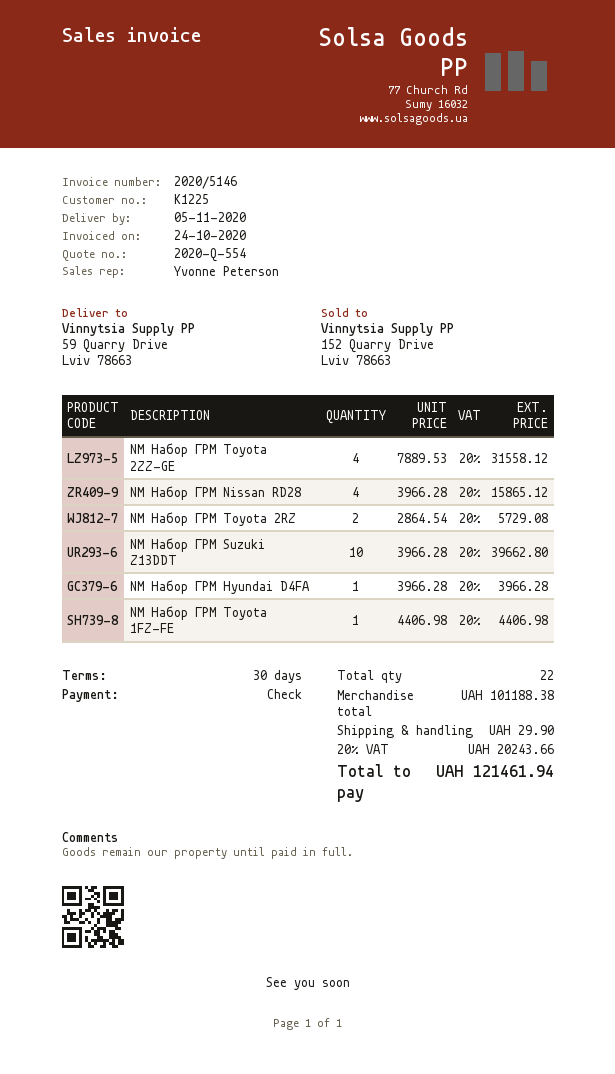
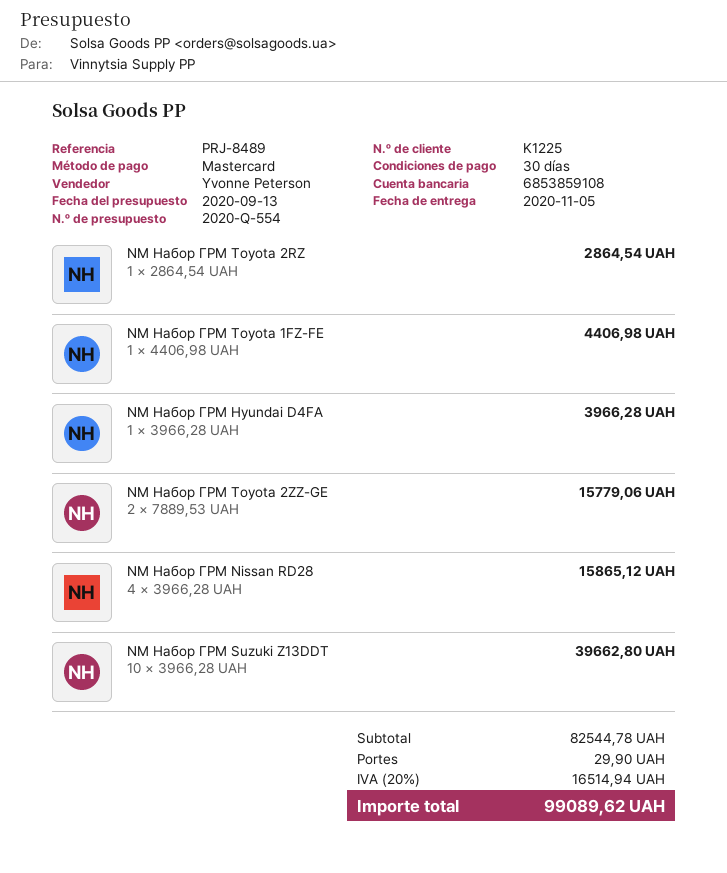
payment method: cheque -> Mastercard
NM Набор ГРМ Toyota 2ZZ-GE: 4 x 7889.53 = 31558.12 -> 2 x 7889.53 = 15779.06
NM Набор ГРМ Toyota 2RZ: 2 x 2864.54 = 5729.08 -> 1 x 2864.54 = 2864.54
subtotal: 101188.38 -> 82544.78
tax: 20% = 20243.66 -> 20% = 16514.94
total: 121461.94 -> 99089.62

